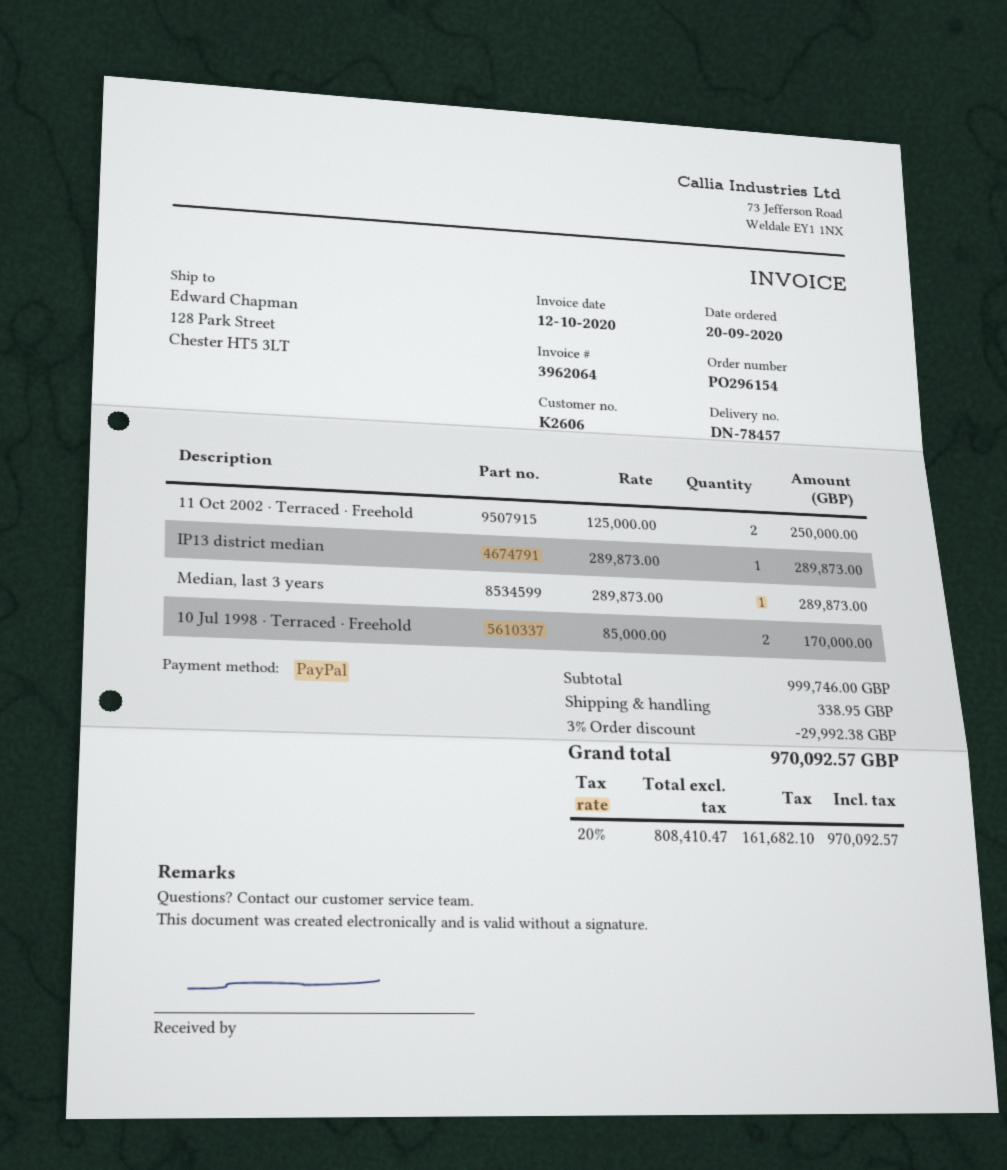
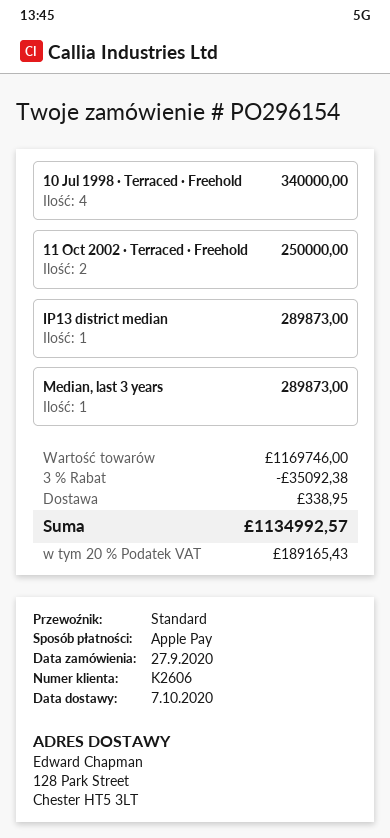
order date: 2020-09-20 -> 2020-09-27
payment method: PayPal -> Apple Pay
10 Jul 1998 · Terraced · Freehold: 2 for 170000.00 -> 4 for 340000.00
subtotal: 999746.00 -> 1169746.00
discount: 3% = 29992.38 -> 3% = 35092.38
tax: 20% = 161682.10 -> 20% = 189165.43
total: 970092.57 -> 1134992.57

